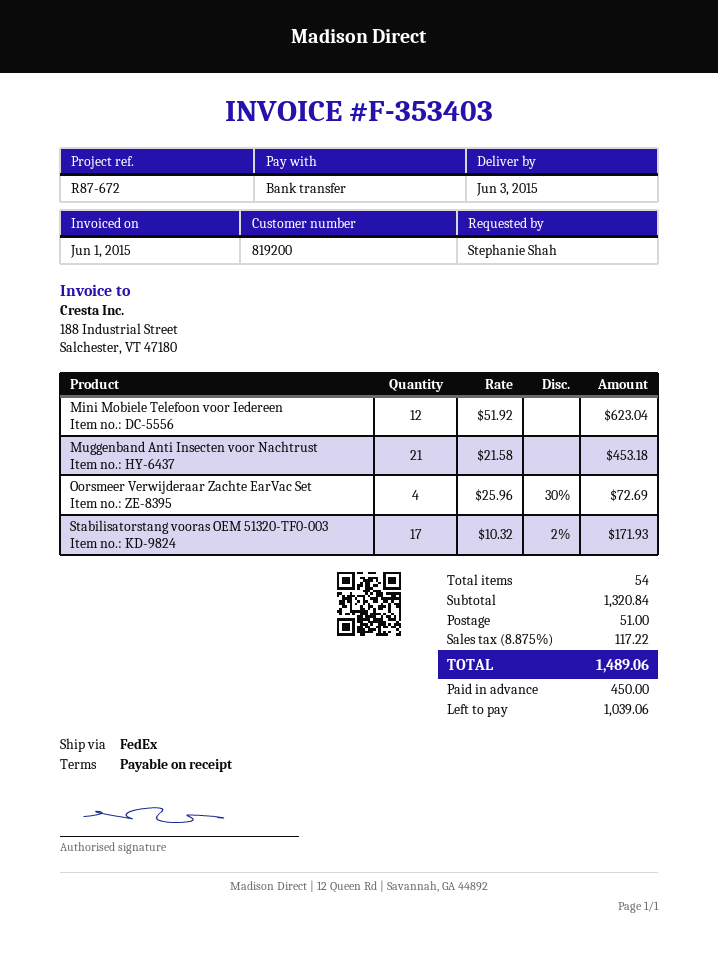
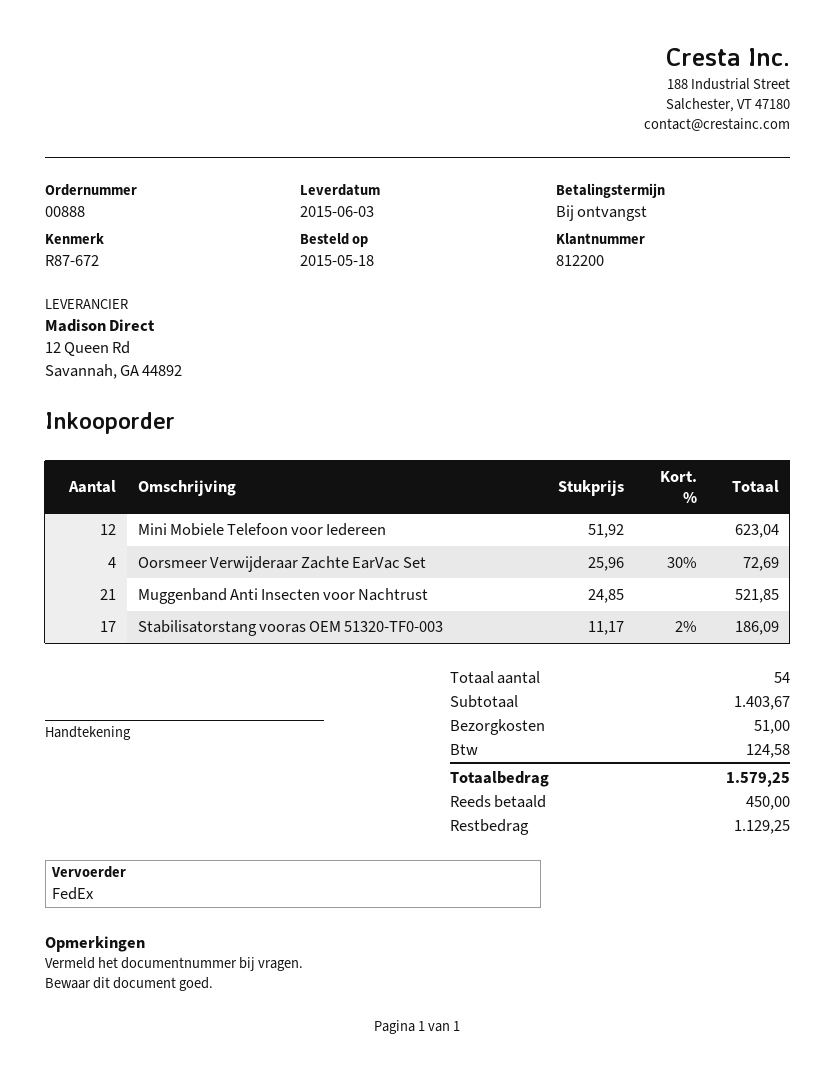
customer number: 819200 -> 812200
Muggenband Anti Insecten voor Nachtrust: 21 x 21.58 = 453.18 -> 21 x 24.85 = 521.85
Stabilisatorstang vooras OEM 51320-TF0-003: 17 x 10.32 - 2% = 171.93 -> 17 x 11.17 - 2% = 186.09
subtotal: 1320.84 -> 1403.67
tax: 117.22 -> 124.58
total: 1489.06 -> 1579.25
balance: 1039.06 -> 1129.25

